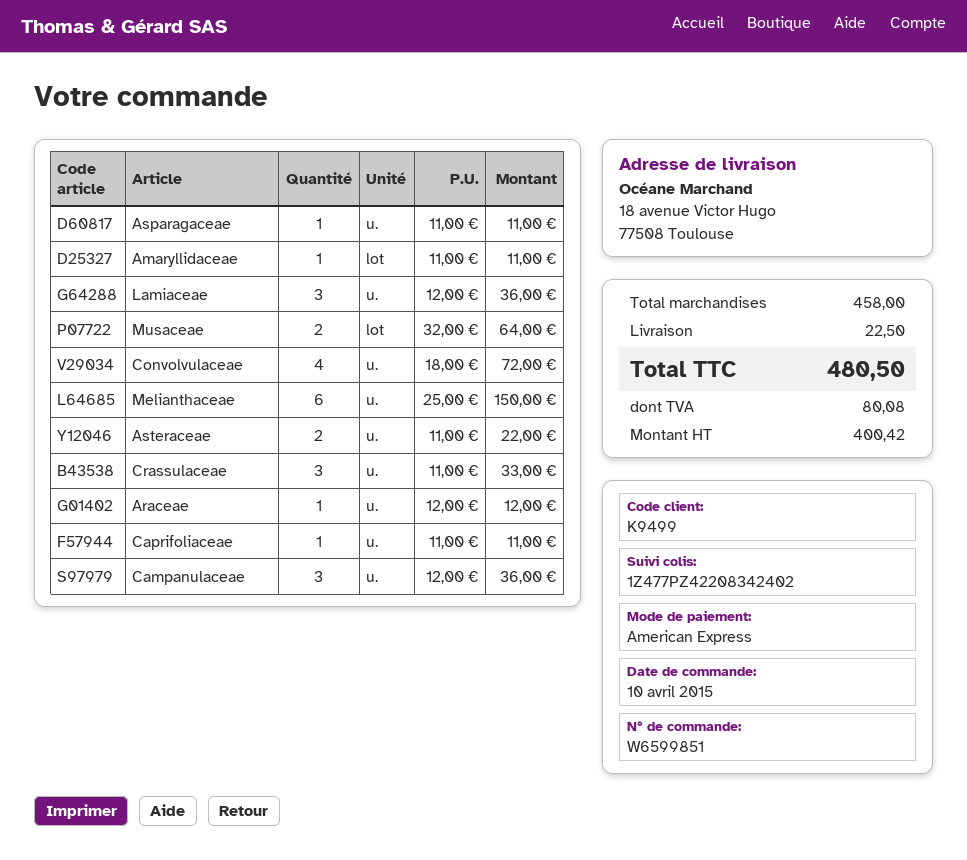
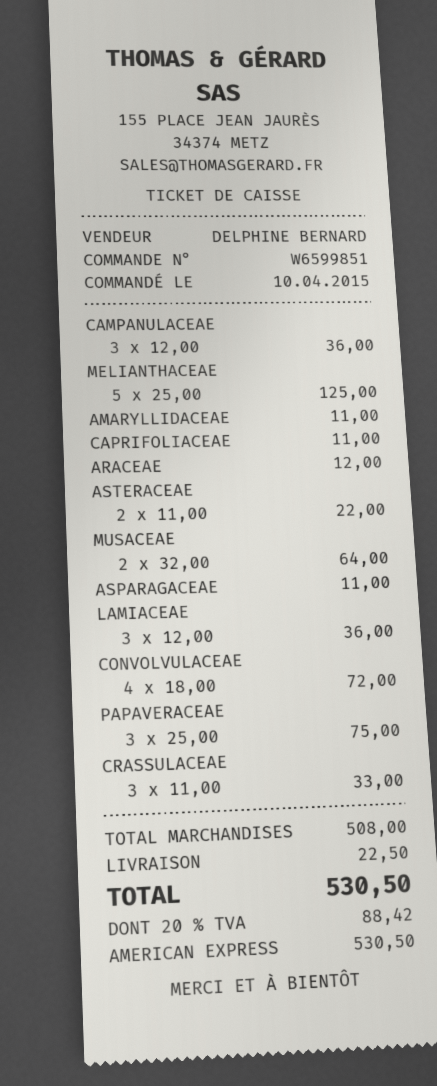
Melianthaceae: 6 x 25.00 = 150.00 -> 5 x 25.00 = 125.00
PAPAVERACEAE: none -> 3 x 25.00 = 75.00
subtotal: 458.00 -> 508.00
tax: 80.08 -> 88.42
total: 480.50 -> 530.50

